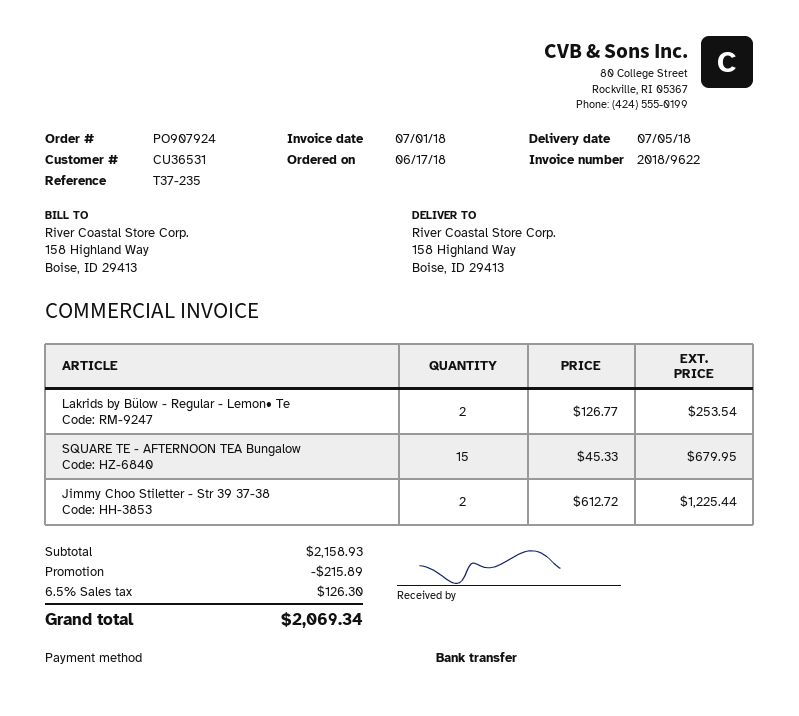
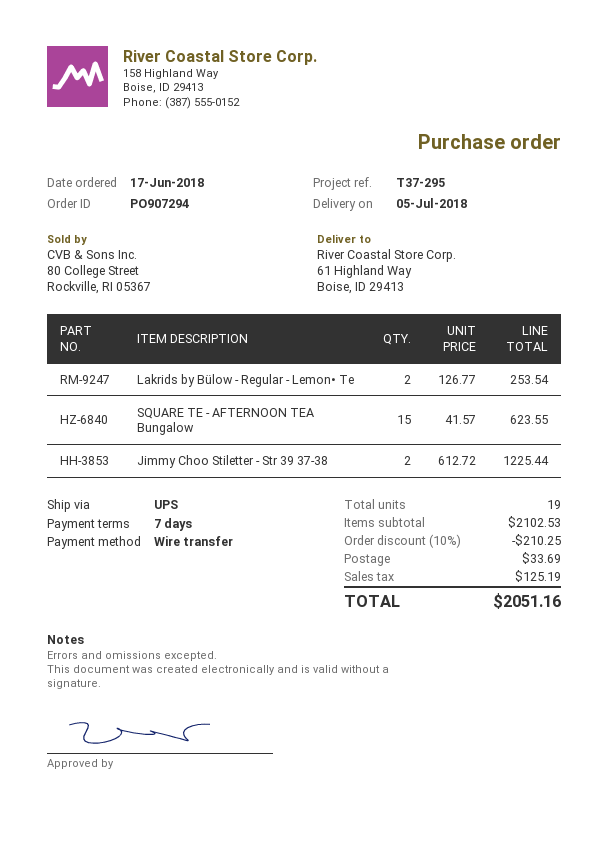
order number: PO907924 -> PO907294
reference: T37-235 -> T37-295
ship to: 158 Highland Way, Boise, ID 29413 -> 61 Highland Way, Boise, ID 29413
SQUARE TE - AFTERNOON TEA Bungalow: 15 x 45.33 = 679.95 -> 15 x 41.57 = 623.55
subtotal: 2158.93 -> 2102.53
discount: 215.89 -> 210.25
shipping: none -> 33.69
tax: 126.30 -> 125.19
total: 2069.34 -> 2051.16

